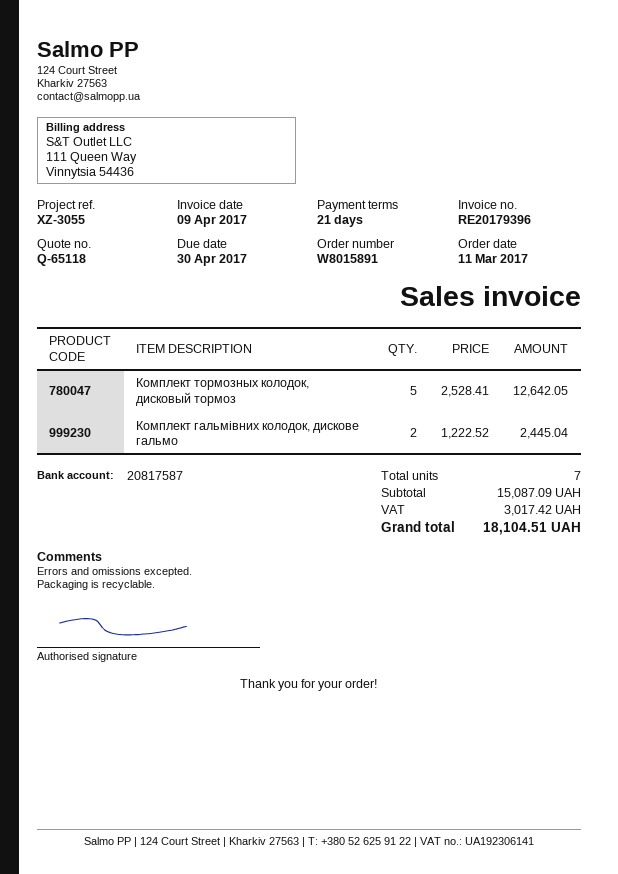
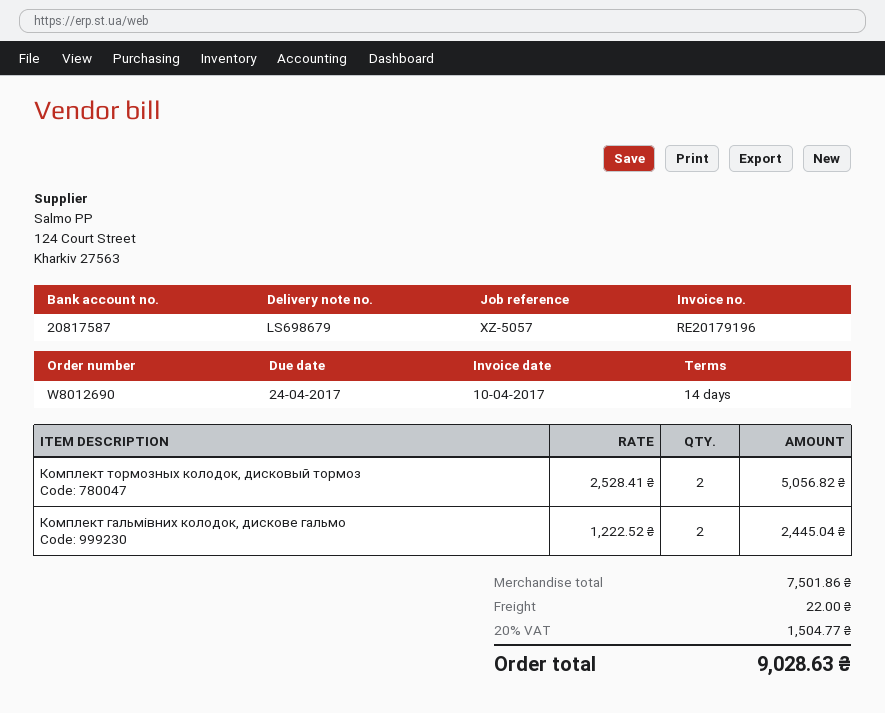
order number: W8015891 -> W8012690
invoice number: RE20179396 -> RE20179196
invoice date: 2017-04-09 -> 2017-04-10
payment terms: 21 days -> 14 days
due date: 2017-04-30 -> 2017-04-24
reference: XZ-3055 -> XZ-5057
Комплект тормозных колодок, дисковый тормоз: 5 x 2528.41 = 12642.05 -> 2 x 2528.41 = 5056.82
subtotal: 15087.09 -> 7501.86
shipping: none -> 22.00
tax: 3017.42 -> 1504.77
total: 18104.51 -> 9028.63

